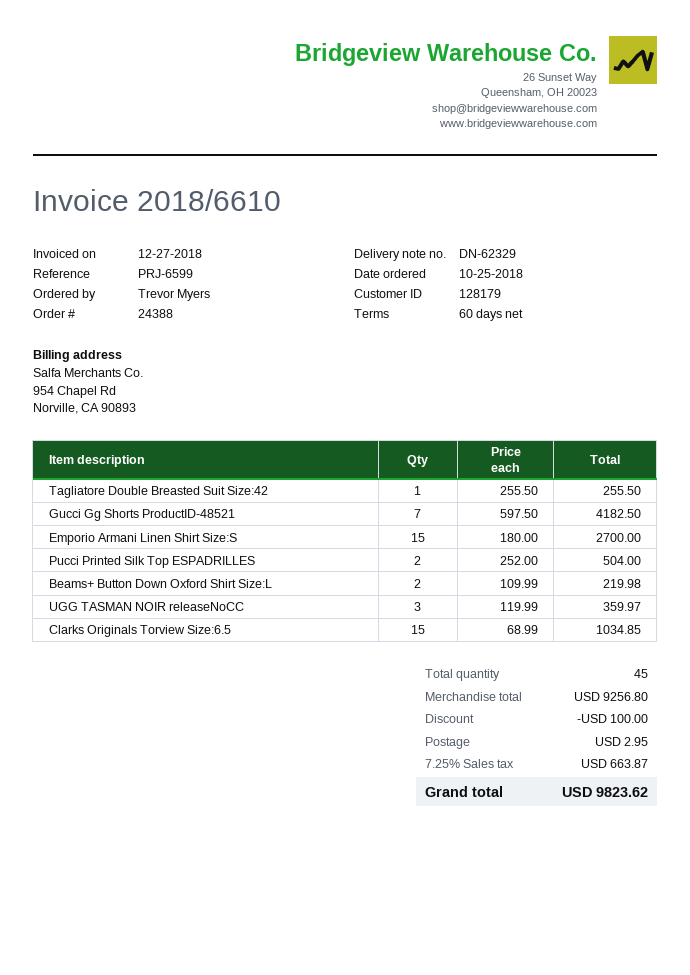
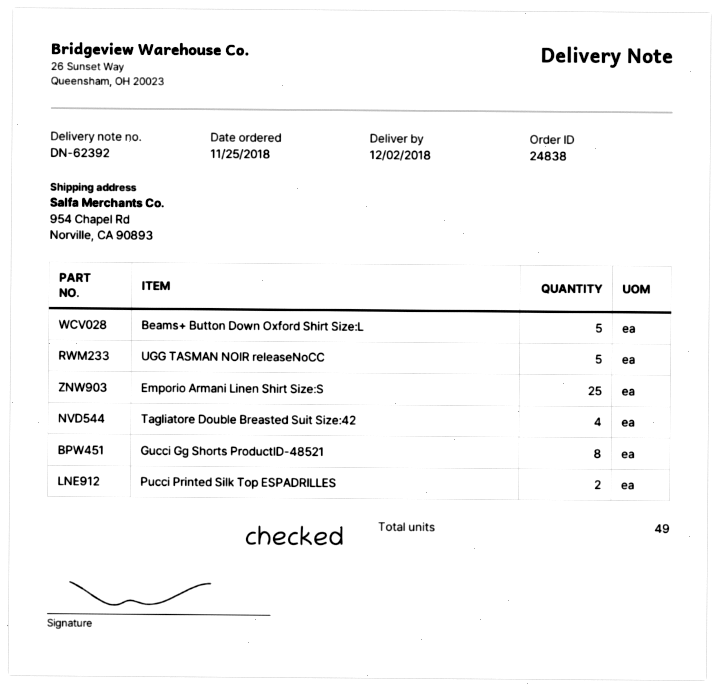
order number: 24388 -> 24838
order date: 2018-10-25 -> 2018-11-25
delivery note number: DN-62329 -> DN-62392
Tagliatore Double Breasted Suit Size:42: 1 -> 4
Gucci Gg Shorts ProductID-48521: 7 -> 8
Emporio Armani Linen Shirt Size:S: 15 -> 25
Beams+ Button Down Oxford Shirt Size:L: 2 -> 5
UGG TASMAN NOIR releaseNoCC: 3 -> 5
Clarks Originals Torview Size:6.5: 15 -> none
total quantity: 45 -> 49

